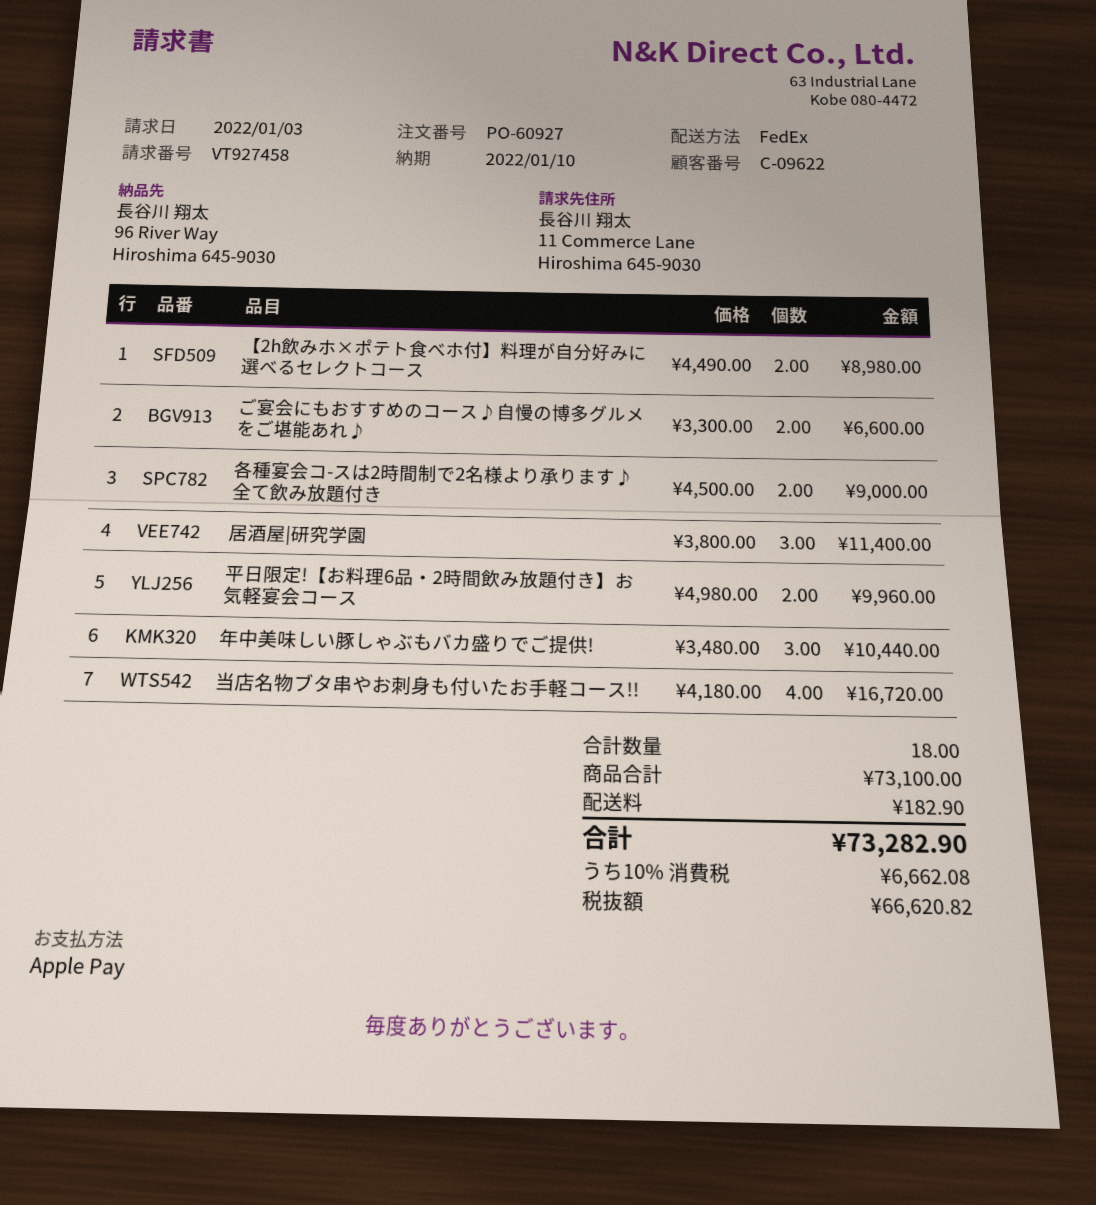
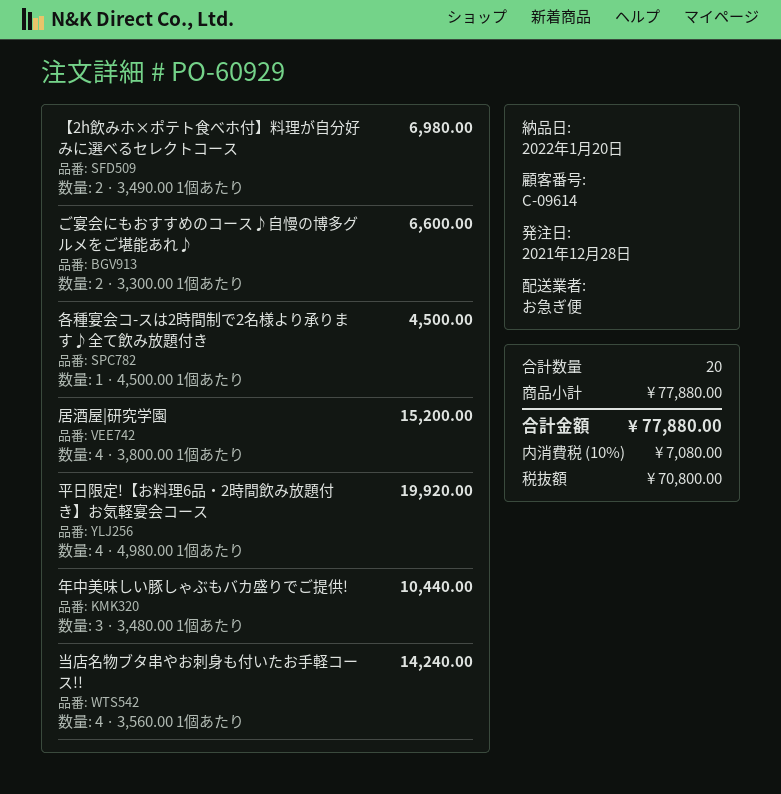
order number: PO-60927 -> PO-60929
delivery date: 2022-01-10 -> 2022-01-20
customer number: C-09622 -> C-09614
shipping method: FedEx -> express
【2h飲みホ×ポテト食べホ付】料理が自分好みに選べるセレクトコース: 2 x 4490.00 = 8980.00 -> 2 x 3490.00 = 6980.00
各種宴会コ-スは2時間制で2名様より承ります♪全て飲み放題付き: 2 x 4500.00 = 9000.00 -> 1 x 4500.00 = 4500.00
居酒屋|研究学園: 3 x 3800.00 = 11400.00 -> 4 x 3800.00 = 15200.00
平日限定!【お料理6品・2時間飲み放題付き】お気軽宴会コース: 2 x 4980.00 = 9960.00 -> 4 x 4980.00 = 19920.00
当店名物ブタ串やお刺身も付いたお手軽コース!!: 4 x 4180.00 = 16720.00 -> 4 x 3560.00 = 14240.00
total quantity: 18 -> 20
subtotal: 73100.00 -> 77880.00
shipping: 182.90 -> none
net: 66620.82 -> 70800.00
tax: 10% = 6662.08 -> 10% = 7080.00
total: 73282.90 -> 77880.00

